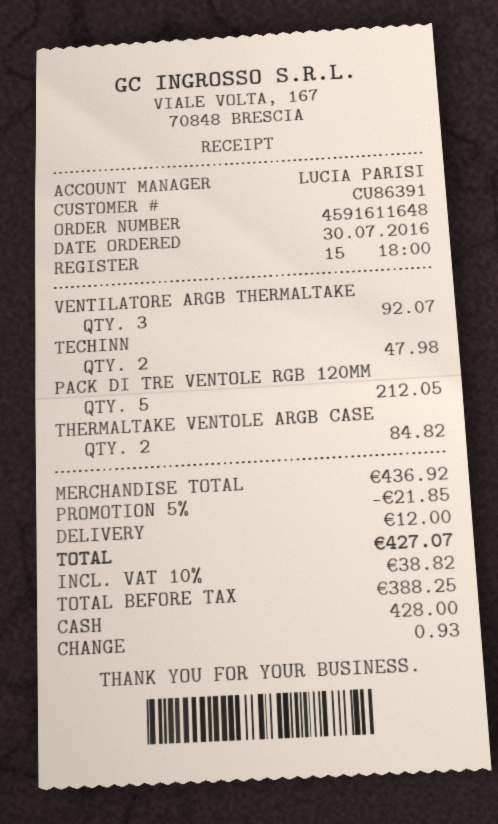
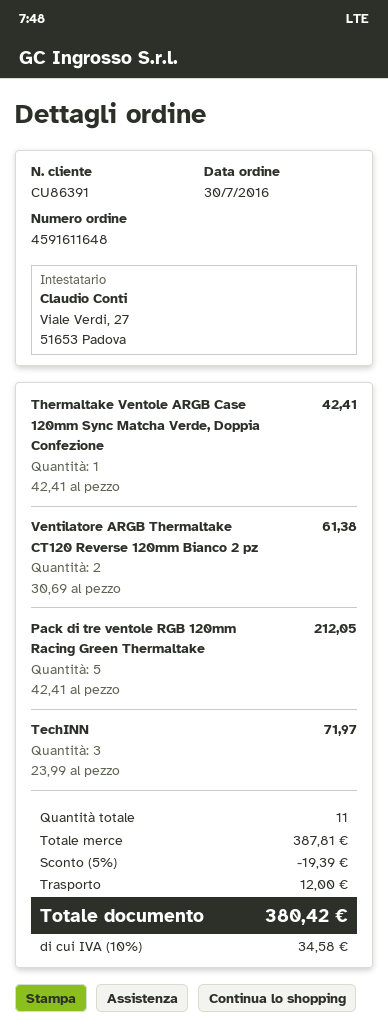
VENTILATORE ARGB THERMALTAKE: 3 for 92.07 -> 2 for 61.38
TECHINN: 2 for 47.98 -> 3 for 71.97
THERMALTAKE VENTOLE ARGB CASE: 2 for 84.82 -> 1 for 42.41
subtotal: 436.92 -> 387.81
discount: 5% = 21.85 -> 5% = 19.39
tax: 10% = 38.82 -> 10% = 34.58
total: 427.07 -> 380.42

